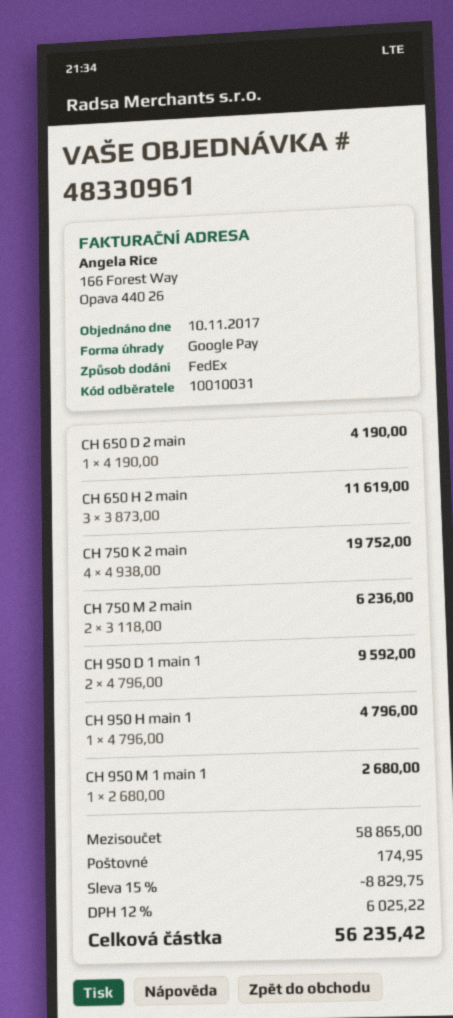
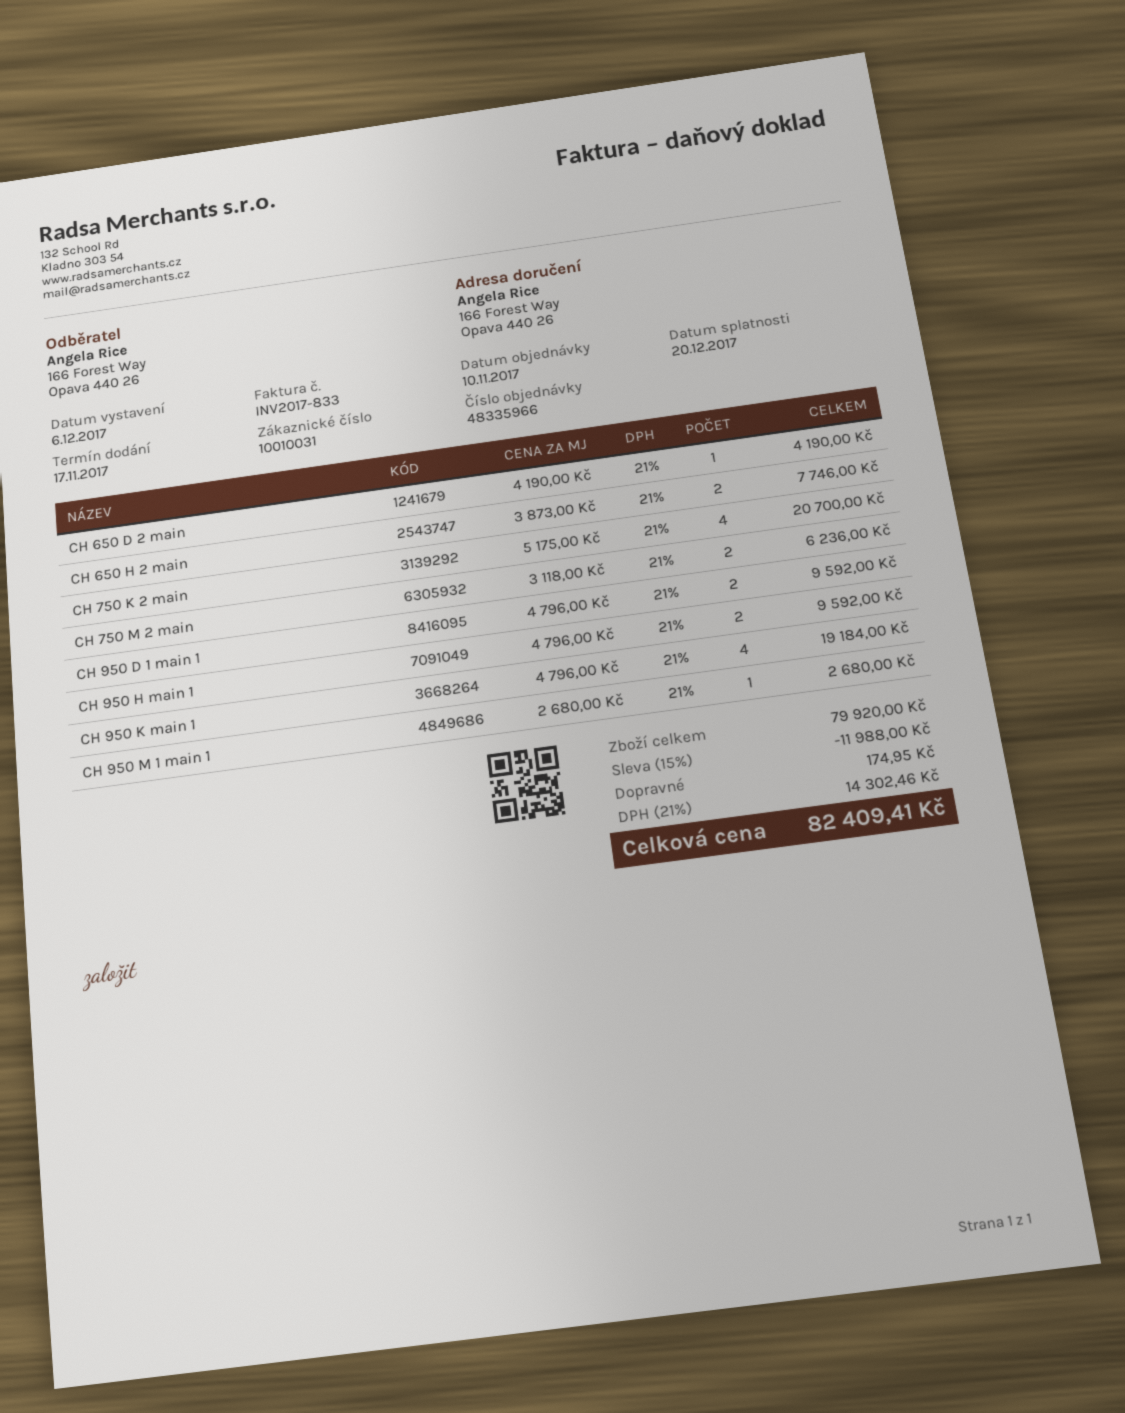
order number: 48330961 -> 48335966
CH 650 H 2 main: 3 x 3873.00 = 11619.00 -> 2 x 3873.00 = 7746.00
CH 750 K 2 main: 4 x 4938.00 = 19752.00 -> 4 x 5175.00 = 20700.00
CH 950 H main 1: 1 x 4796.00 = 4796.00 -> 2 x 4796.00 = 9592.00
CH 950 K main 1: none -> 4 x 4796.00 = 19184.00
subtotal: 58865.00 -> 79920.00
discount: 15% = 8829.75 -> 15% = 11988.00
tax: 12% = 6025.22 -> 21% = 14302.46
total: 56235.42 -> 82409.41

